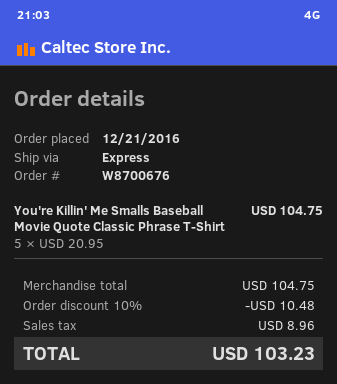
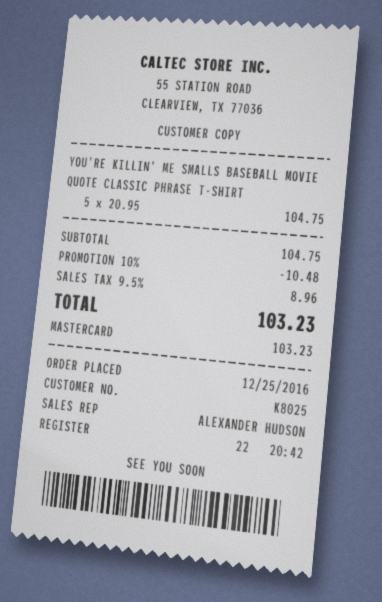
order date: 2016-12-21 -> 2016-12-25

